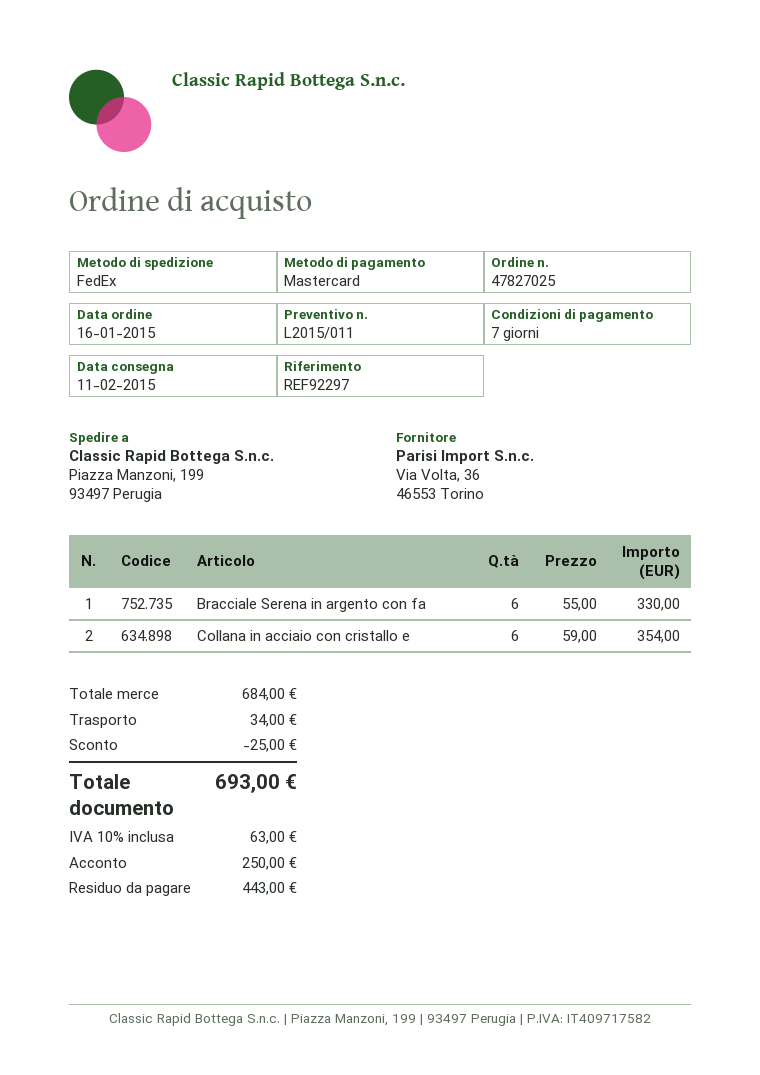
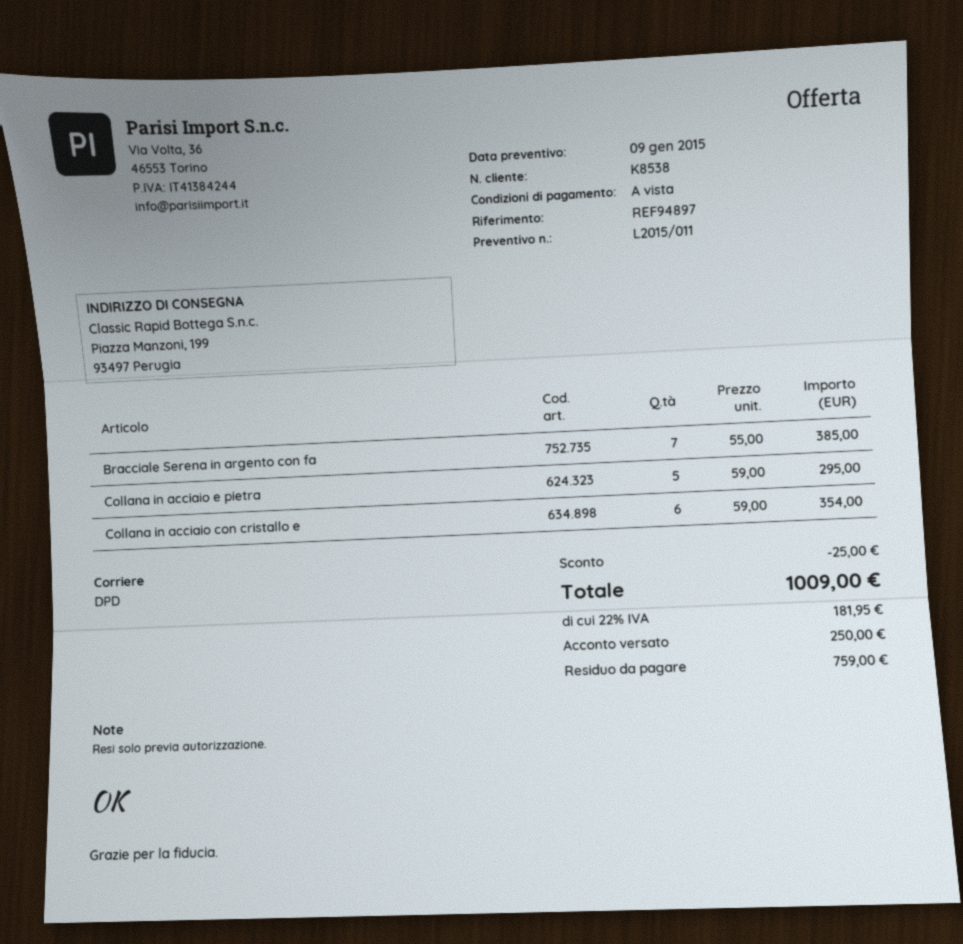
payment terms: 7 days -> on receipt
reference: REF92297 -> REF94897
shipping method: FedEx -> DPD
Bracciale Serena in argento con fa: 6 x 55.00 = 330.00 -> 7 x 55.00 = 385.00
Collana in acciaio e pietra: none -> 5 x 59.00 = 295.00
shipping: 34.00 -> none
tax: 10% = 63.00 -> 22% = 181.95
total: 693.00 -> 1009.00
balance: 443.00 -> 759.00

